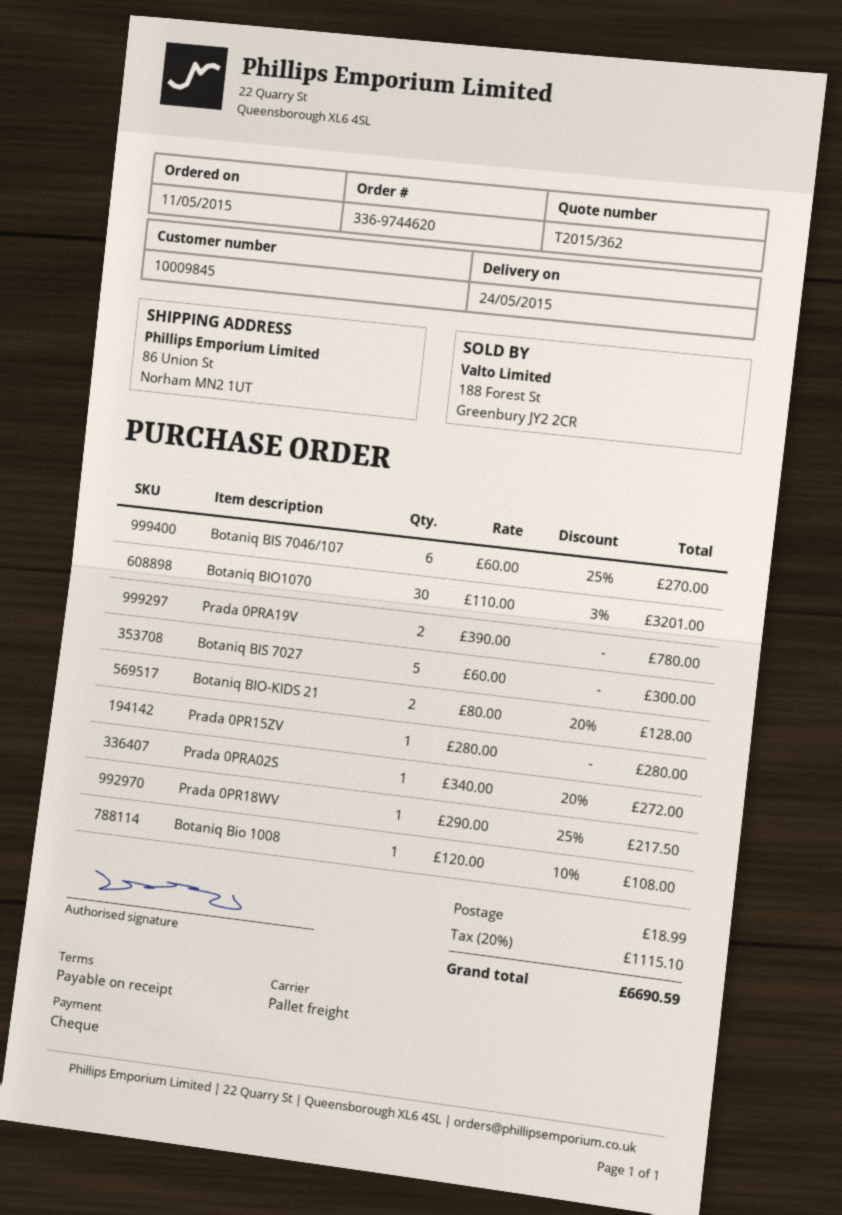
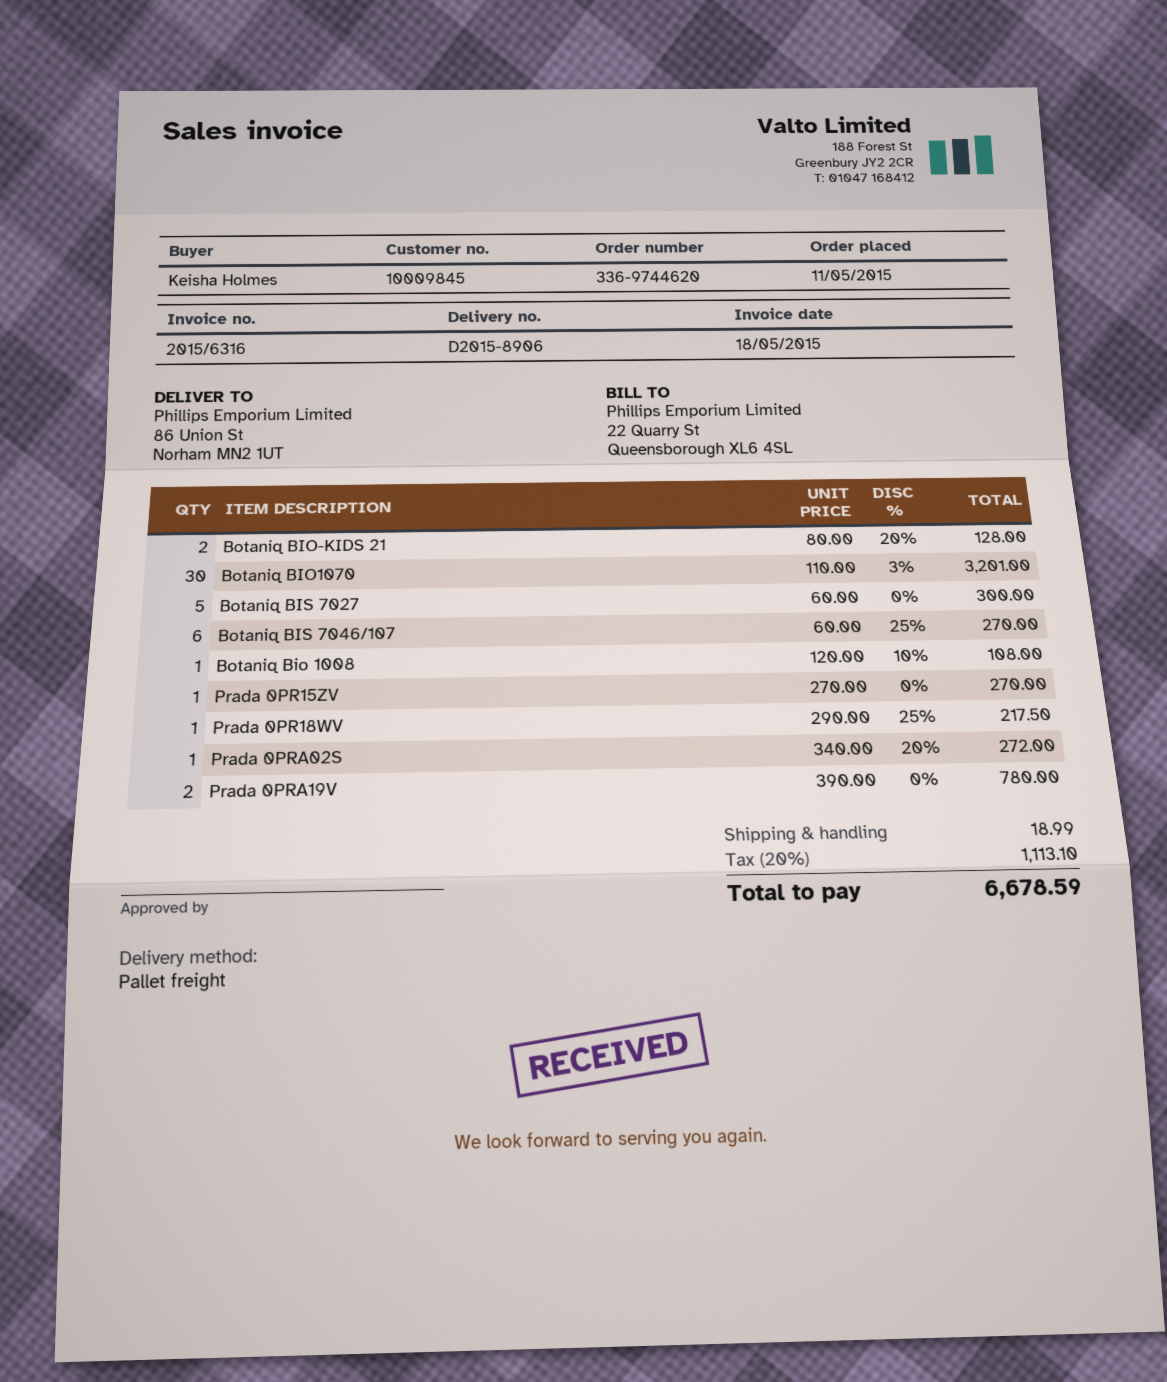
Prada 0PR15ZV: 1 x 280.00 = 280.00 -> 1 x 270.00 = 270.00
tax: 20% = 1115.10 -> 20% = 1113.10
total: 6690.59 -> 6678.59

